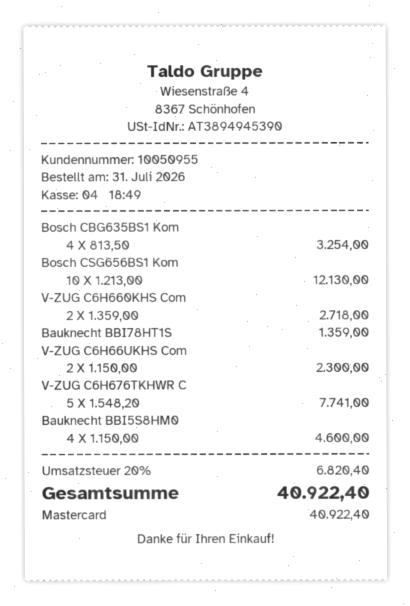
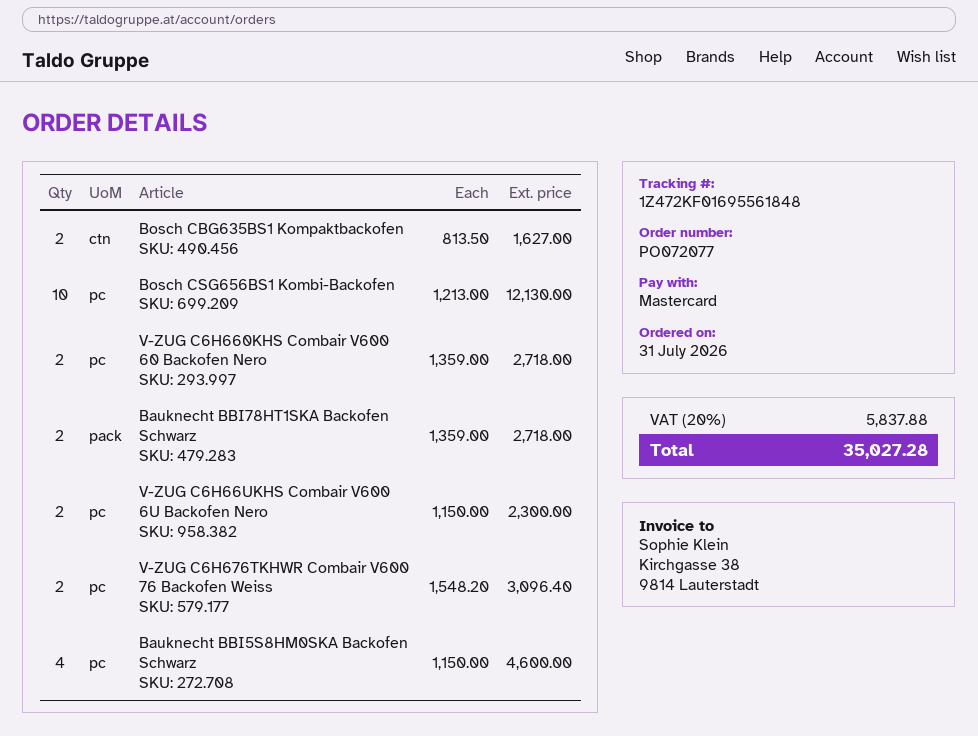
Bosch CBG635BS1 Kom: 4 x 813.50 = 3254.00 -> 2 x 813.50 = 1627.00
Bauknecht BBI78HT1S: 1 x 1359.00 = 1359.00 -> 2 x 1359.00 = 2718.00
V-ZUG C6H676TKHWR C: 5 x 1548.20 = 7741.00 -> 2 x 1548.20 = 3096.40
tax: 20% = 6820.40 -> 20% = 5837.88
total: 40922.40 -> 35027.28

